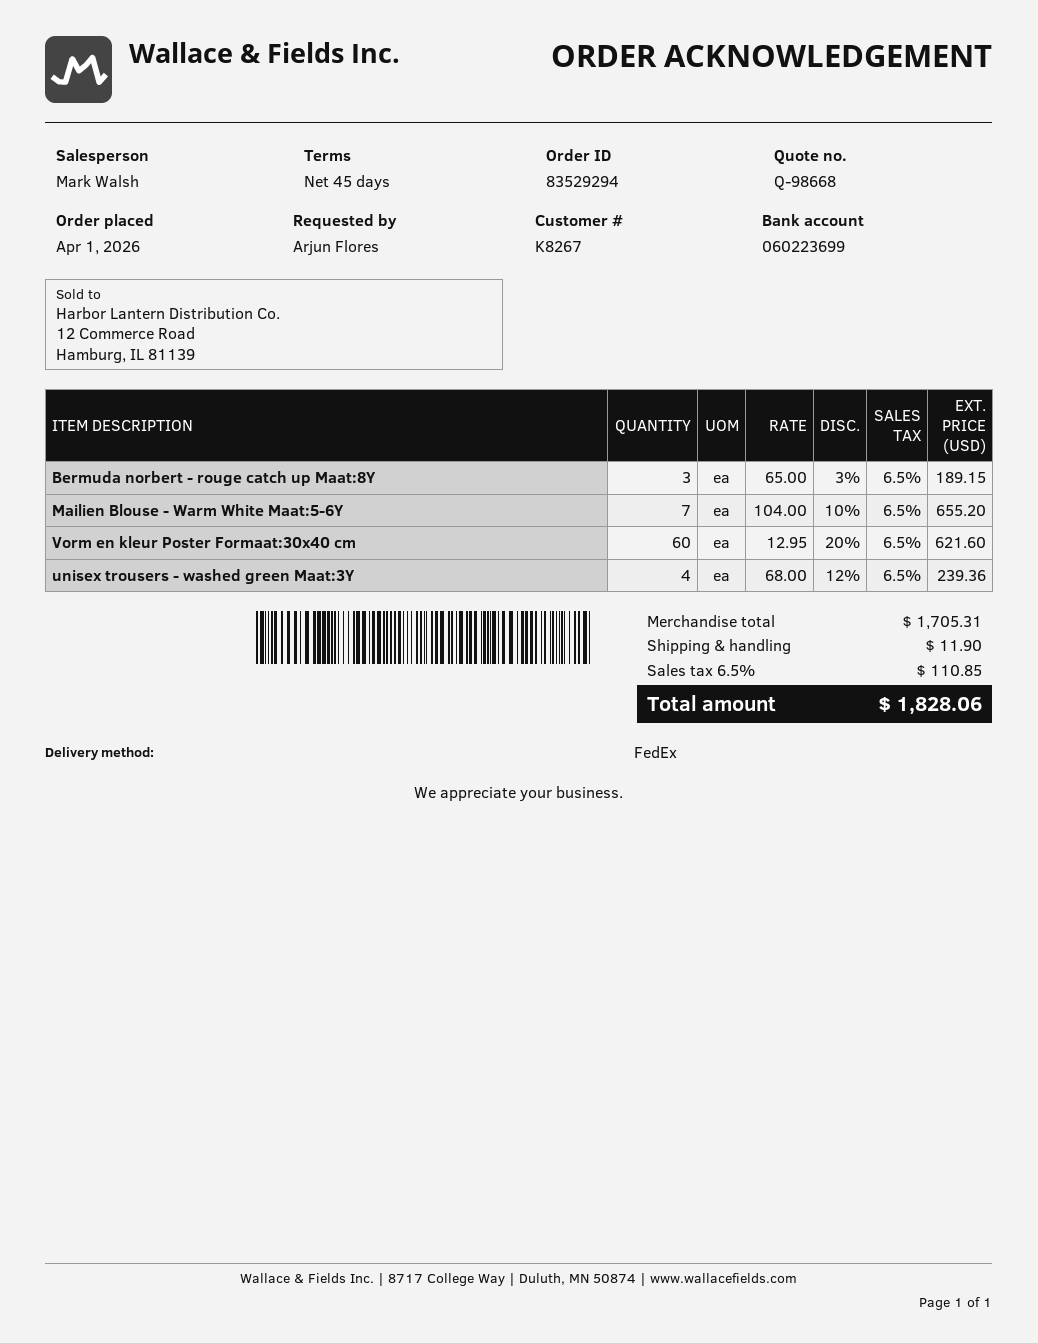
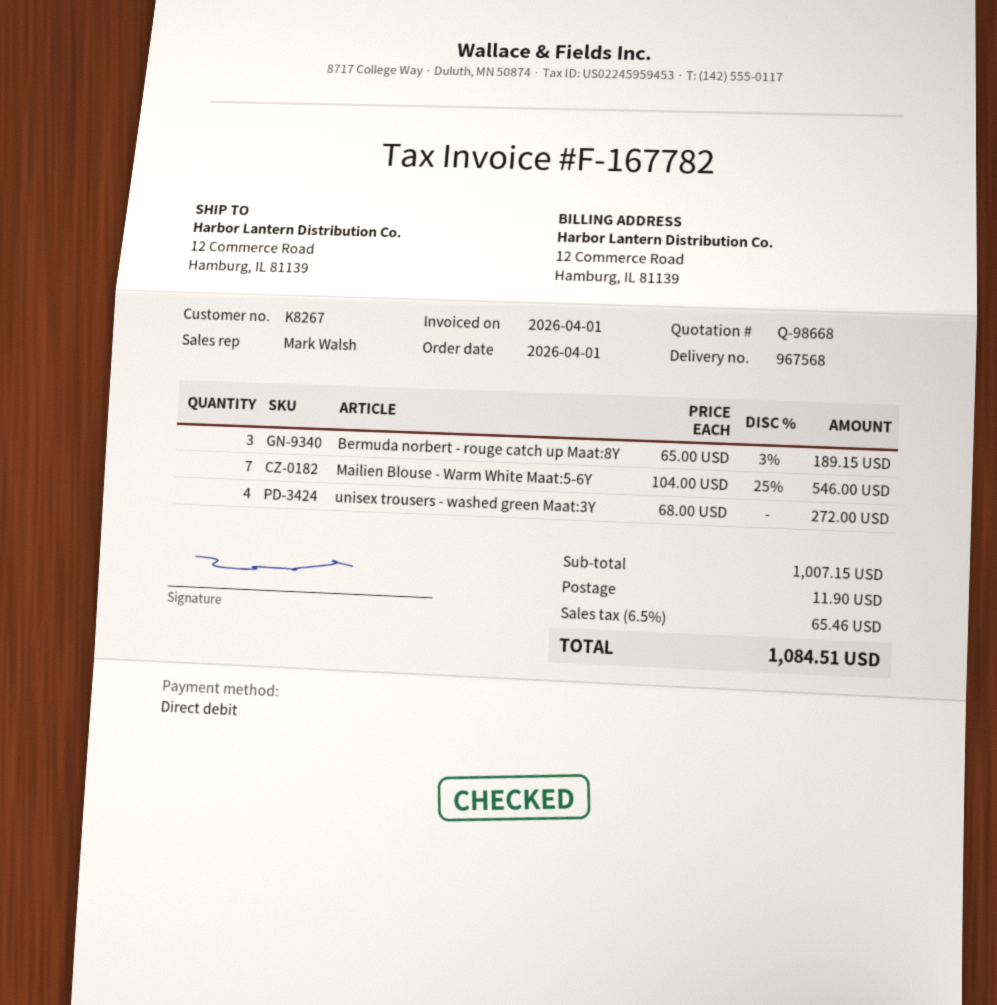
Mailien Blouse - Warm White Maat:5-6Y: 7 x 104.00 - 10% = 655.20 -> 7 x 104.00 - 25% = 546.00
Vorm en kleur Poster Formaat:30x40 cm: 60 x 12.95 - 20% = 621.60 -> none
unisex trousers - washed green Maat:3Y: 4 x 68.00 - 12% = 239.36 -> 4 x 68.00 = 272.00
subtotal: 1705.31 -> 1007.15
tax: 6.5% = 110.85 -> 6.5% = 65.46
total: 1828.06 -> 1084.51

